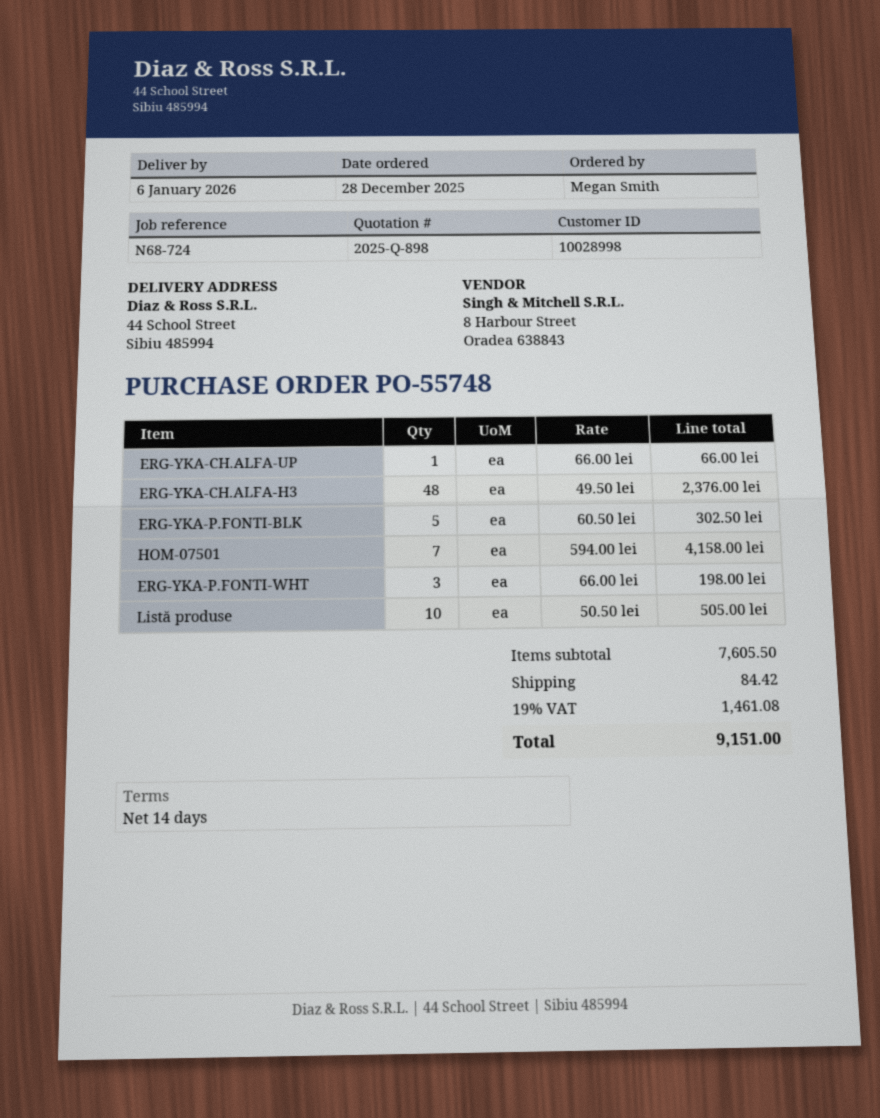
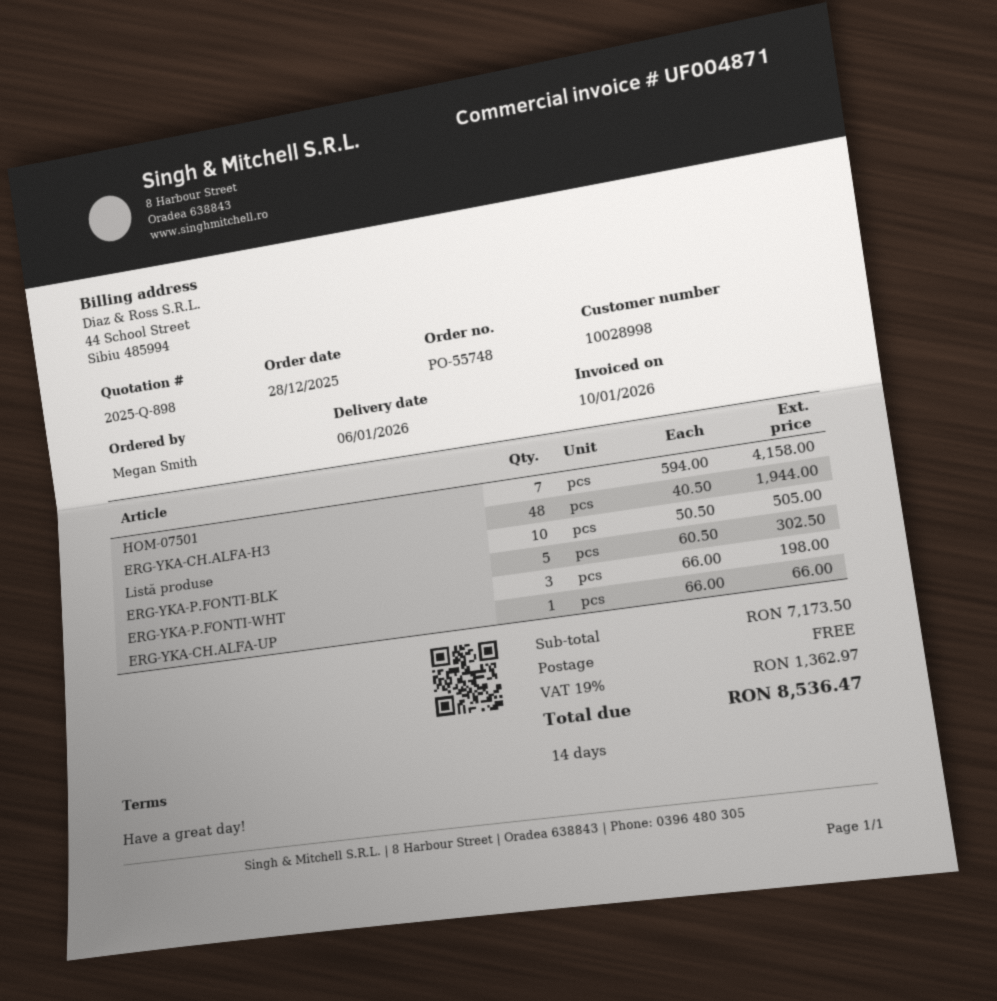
ERG-YKA-CH.ALFA-H3: 48 x 49.50 = 2376.00 -> 48 x 40.50 = 1944.00
subtotal: 7605.50 -> 7173.50
shipping: 84.42 -> 0.00
tax: 19% = 1461.08 -> 19% = 1362.97
total: 9151.00 -> 8536.47

